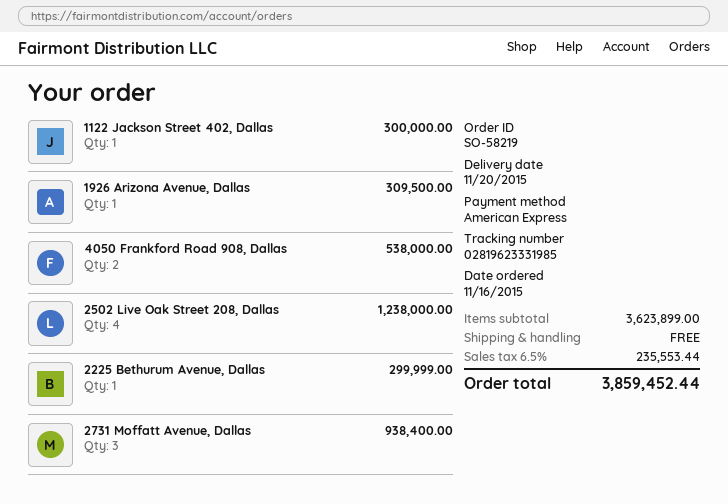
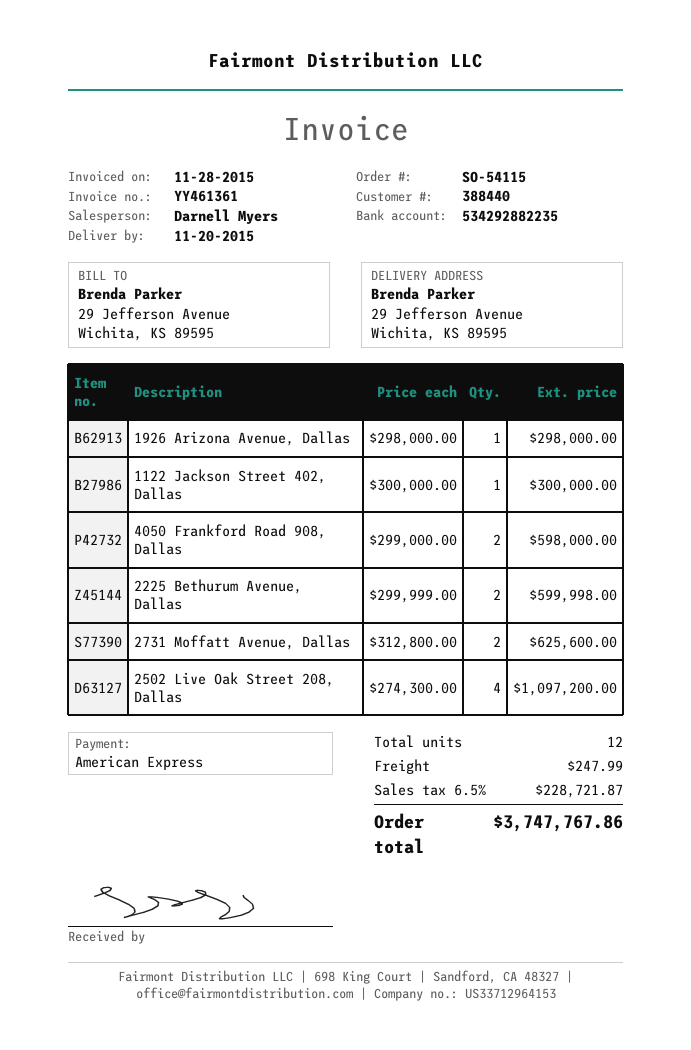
order number: SO-58219 -> SO-54115
1926 Arizona Avenue, Dallas: 1 for 309500.00 -> 1 for 298000.00
4050 Frankford Road 908, Dallas: 2 for 538000.00 -> 2 for 598000.00
2502 Live Oak Street 208, Dallas: 4 for 1238000.00 -> 4 for 1097200.00
2225 Bethurum Avenue, Dallas: 1 for 299999.00 -> 2 for 599998.00
2731 Moffatt Avenue, Dallas: 3 for 938400.00 -> 2 for 625600.00
shipping: 0.00 -> 247.99
tax: 6.5% = 235553.44 -> 6.5% = 228721.87
total: 3859452.44 -> 3747767.86

